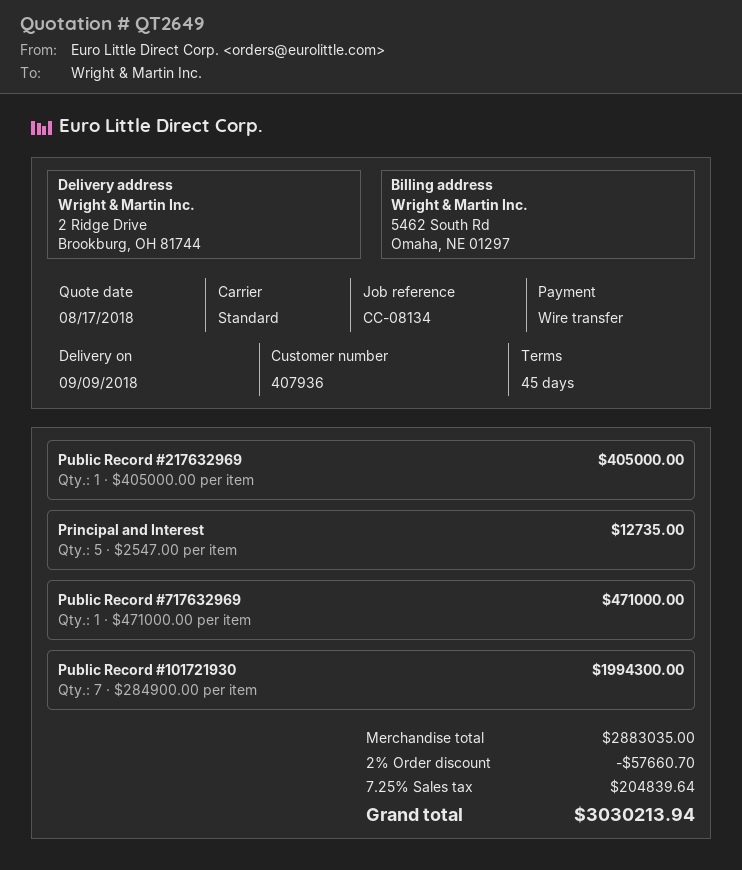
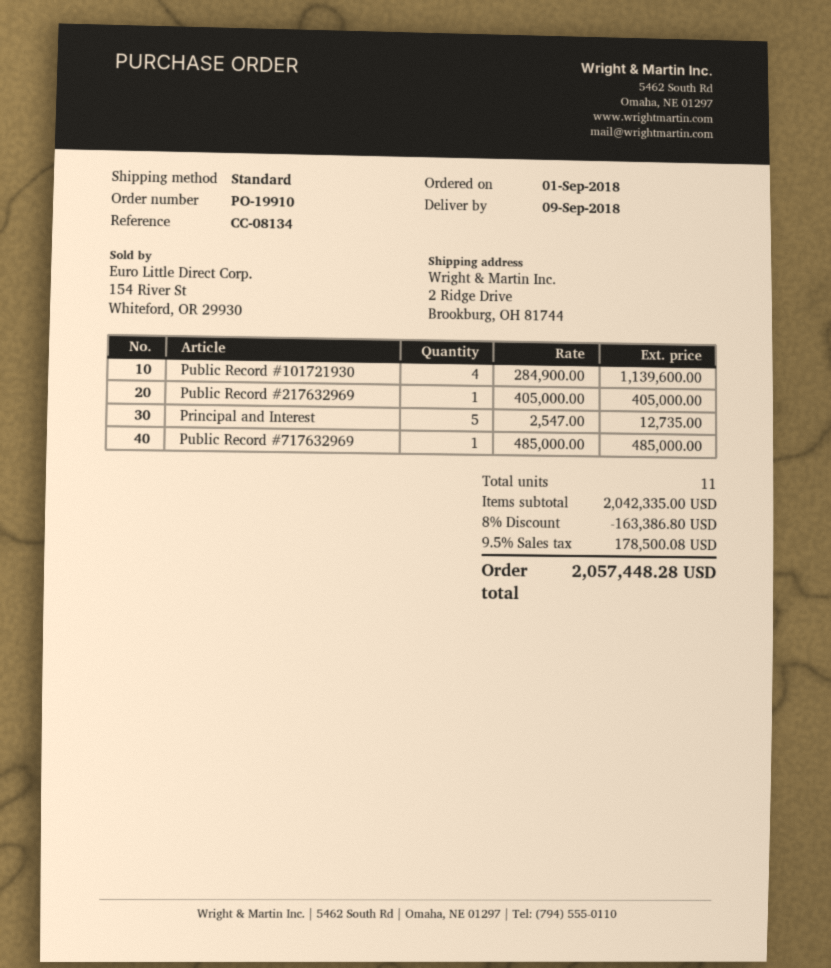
Public Record #717632969: 1 x 471000.00 = 471000.00 -> 1 x 485000.00 = 485000.00
Public Record #101721930: 7 x 284900.00 = 1994300.00 -> 4 x 284900.00 = 1139600.00
subtotal: 2883035.00 -> 2042335.00
discount: 2% = 57660.70 -> 8% = 163386.80
tax: 7.25% = 204839.64 -> 9.5% = 178500.08
total: 3030213.94 -> 2057448.28

